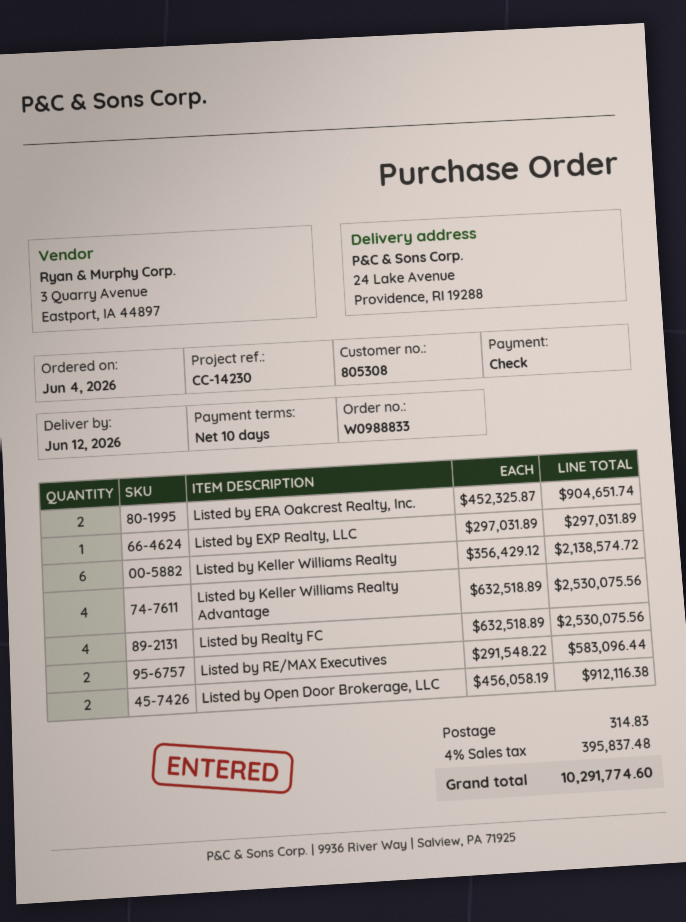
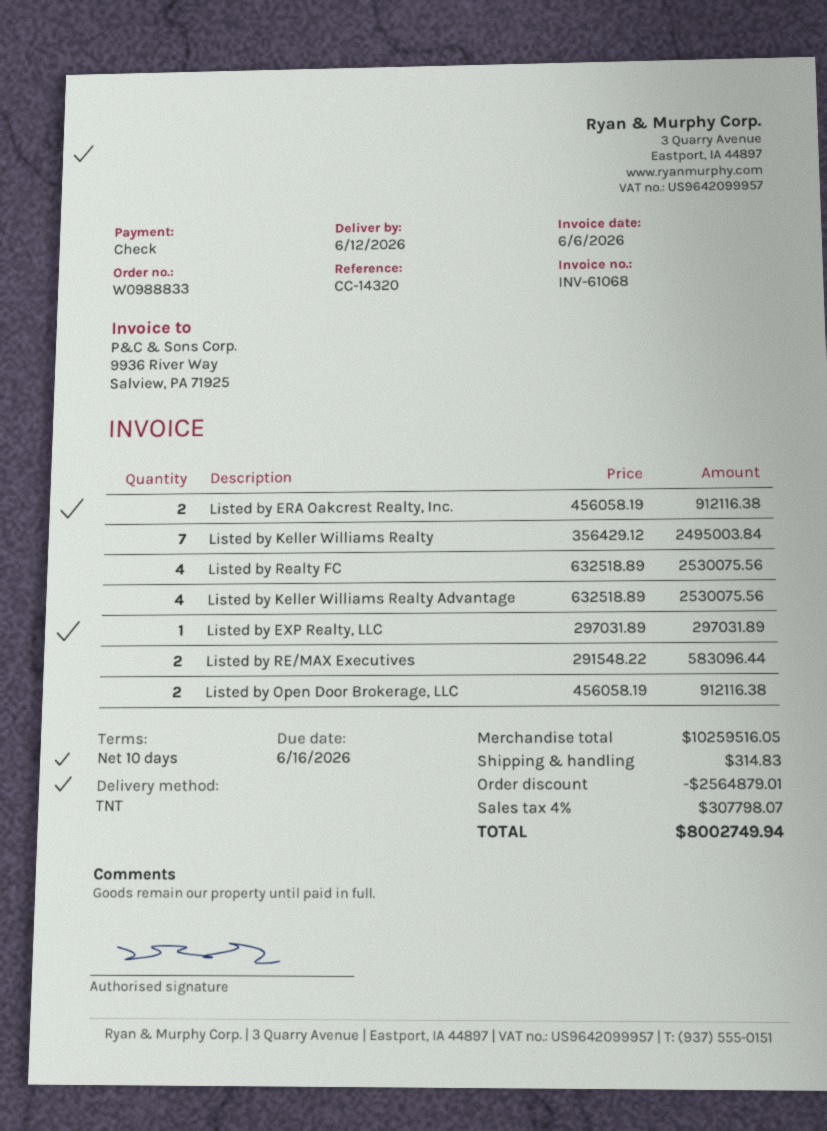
reference: CC-14230 -> CC-14320
Listed by ERA Oakcrest Realty, Inc.: 2 x 452325.87 = 904651.74 -> 2 x 456058.19 = 912116.38
Listed by Keller Williams Realty: 6 x 356429.12 = 2138574.72 -> 7 x 356429.12 = 2495003.84
discount: none -> 2564879.01
tax: 4% = 395837.48 -> 4% = 307798.07
total: 10291774.60 -> 8002749.94

